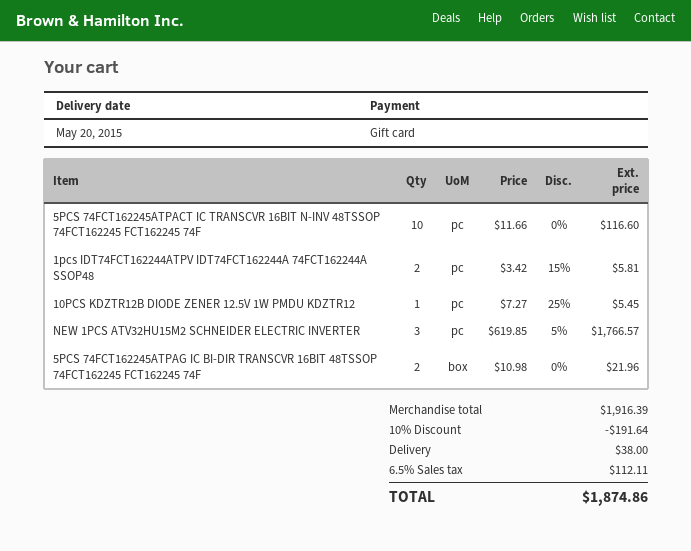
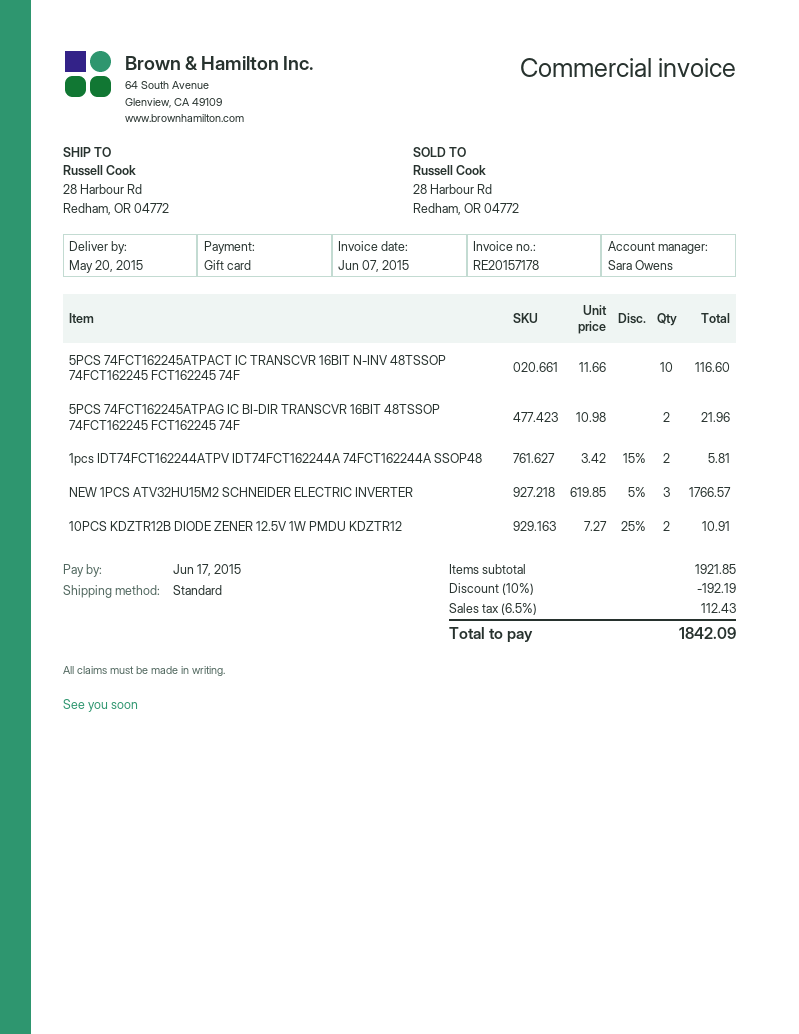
10PCS KDZTR12B DIODE ZENER 12.5V 1W PMDU KDZTR12: 1 x 7.27 - 25% = 5.45 -> 2 x 7.27 - 25% = 10.91
subtotal: 1916.39 -> 1921.85
discount: 10% = 191.64 -> 10% = 192.19
shipping: 38.00 -> none
tax: 6.5% = 112.11 -> 6.5% = 112.43
total: 1874.86 -> 1842.09

